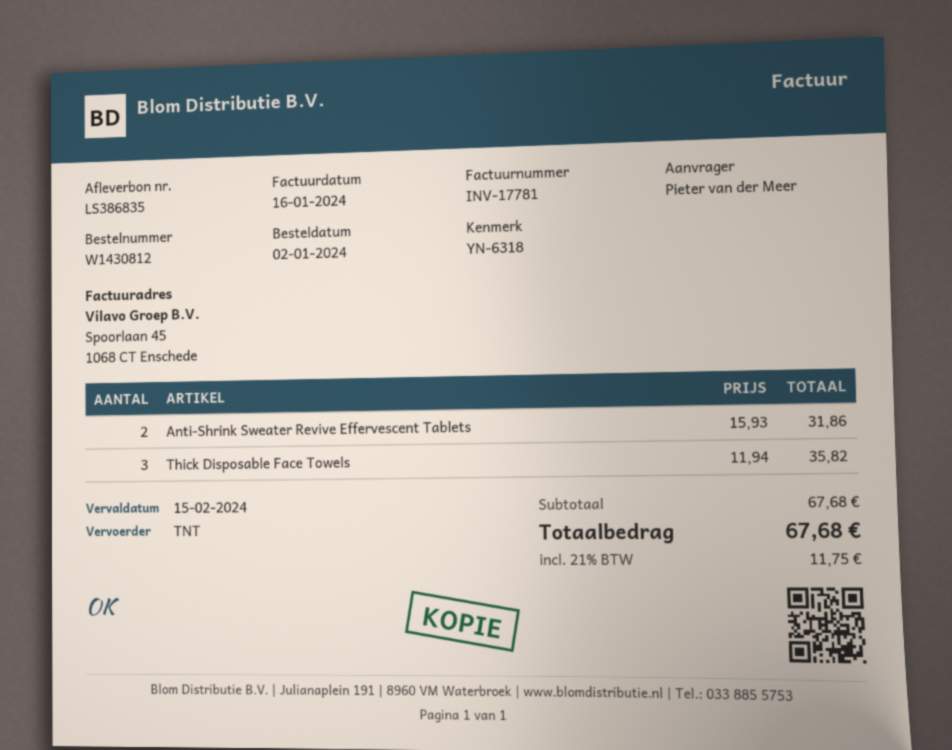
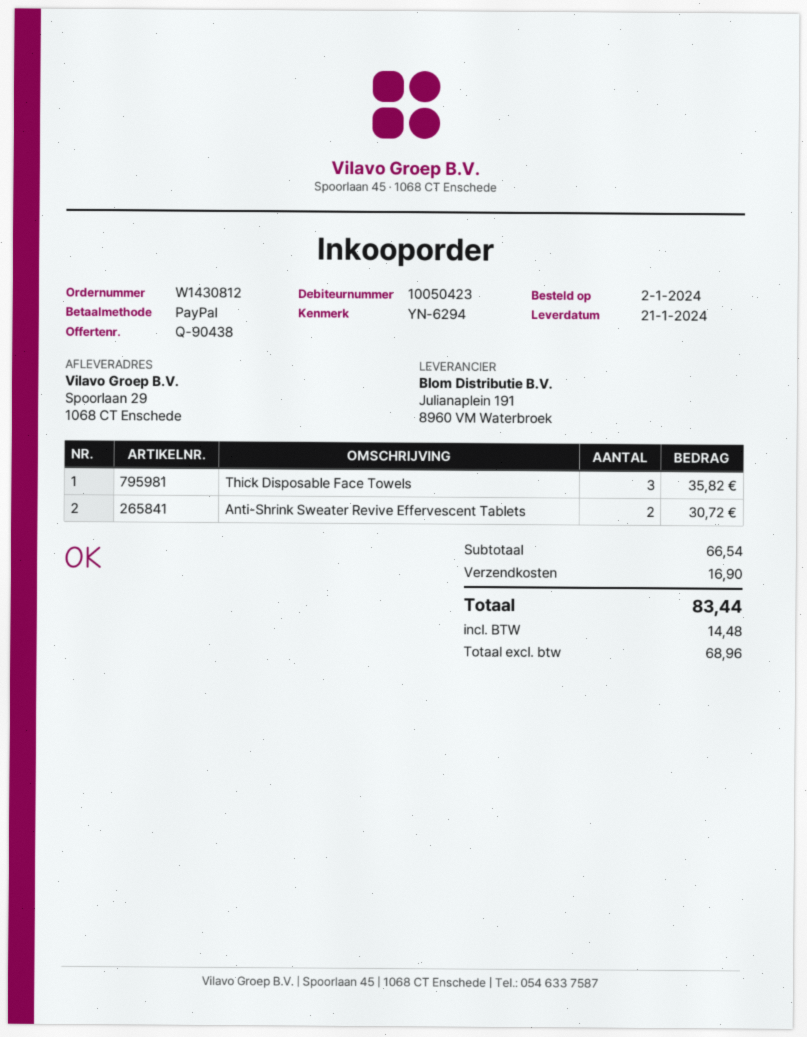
reference: YN-6318 -> YN-6294
Anti-Shrink Sweater Revive Effervescent Tablets: 2 for 31.86 -> 2 for 30.72
subtotal: 67.68 -> 66.54
shipping: none -> 16.90
tax: 11.75 -> 14.48
total: 67.68 -> 83.44

